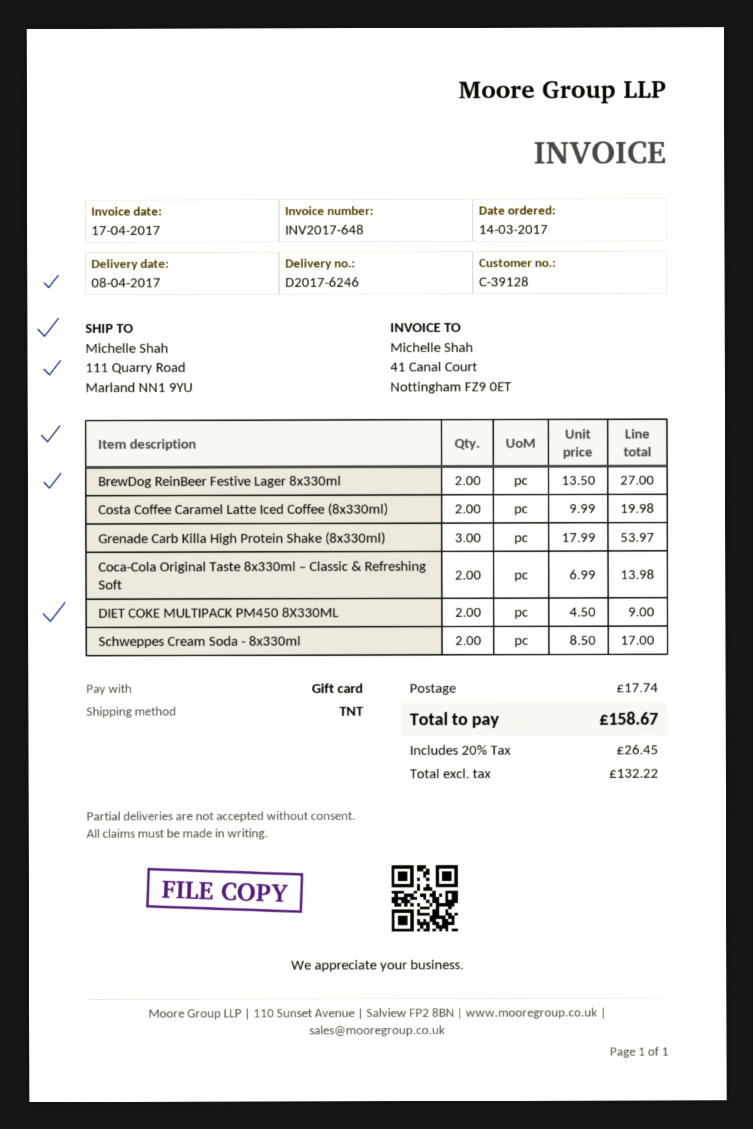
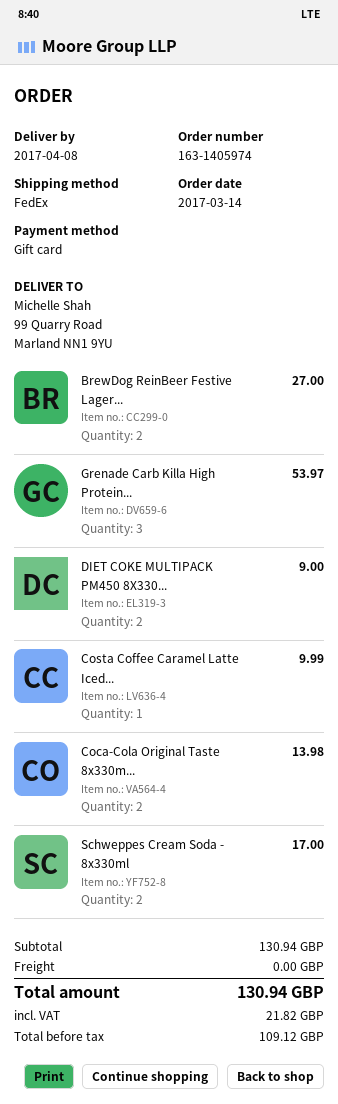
shipping method: TNT -> FedEx
ship to: 111 Quarry Road, Marland NN1 9YU -> 99 Quarry Road, Marland NN1 9YU
Costa Coffee Caramel Latte Iced Coffee (8x330ml): 2 for 19.98 -> 1 for 9.99
shipping: 17.74 -> 0.00
net: 132.22 -> 109.12
tax: 26.45 -> 21.82
total: 158.67 -> 130.94

